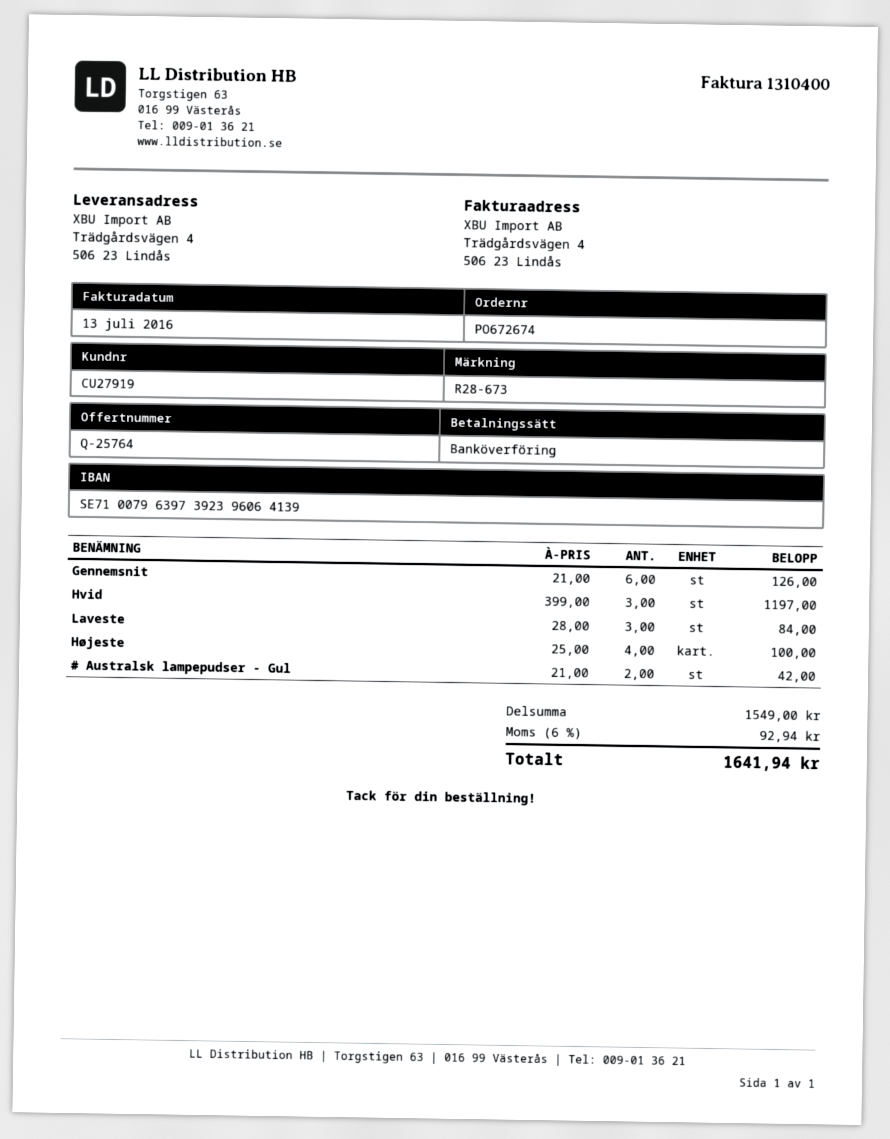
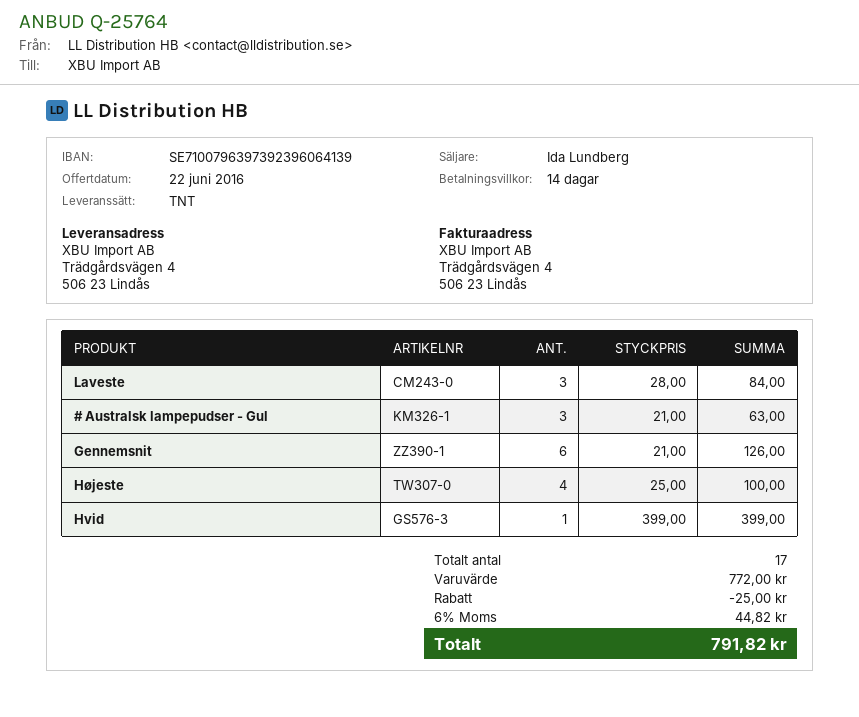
Hvid: 3 x 399.00 = 1197.00 -> 1 x 399.00 = 399.00
# Australsk lampepudser - Gul: 2 x 21.00 = 42.00 -> 3 x 21.00 = 63.00
subtotal: 1549.00 -> 772.00
discount: none -> 25.00
tax: 6% = 92.94 -> 6% = 44.82
total: 1641.94 -> 791.82

